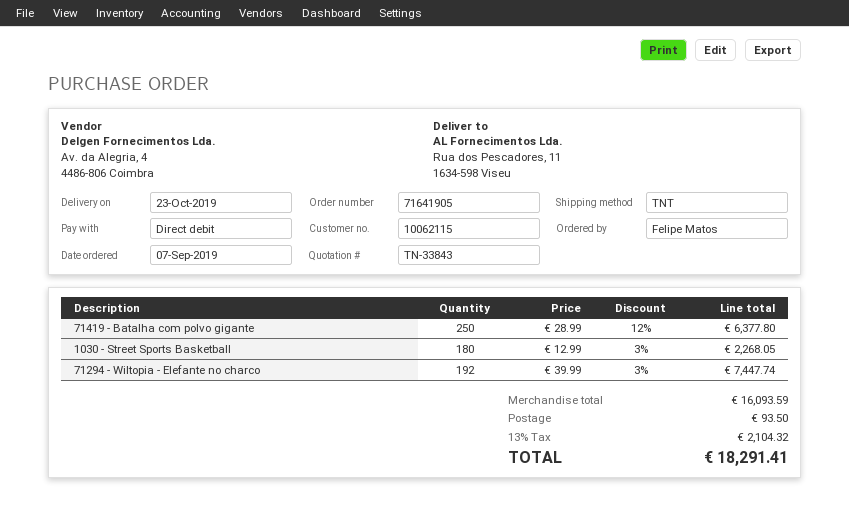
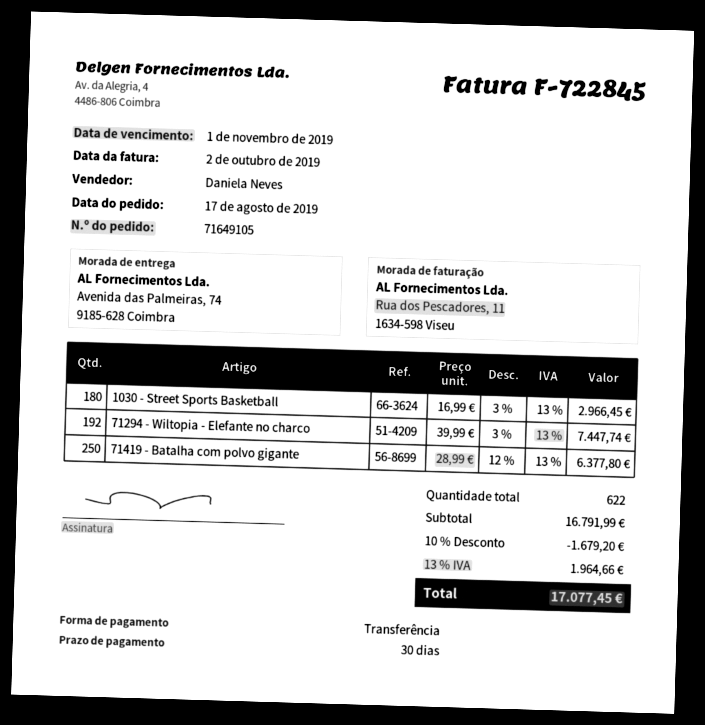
order number: 71641905 -> 71649105
order date: 2019-09-07 -> 2019-08-17
payment method: direct debit -> bank transfer
ship to: Rua dos Pescadores, 11, 1634-598 Viseu -> Avenida das Palmeiras, 74, 9185-628 Coimbra
1030 - Street Sports Basketball: 180 x 12.99 - 3% = 2268.05 -> 180 x 16.99 - 3% = 2966.45
subtotal: 16093.59 -> 16791.99
discount: none -> 10% = 1679.20
shipping: 93.50 -> none
tax: 13% = 2104.32 -> 13% = 1964.66
total: 18291.41 -> 17077.45

